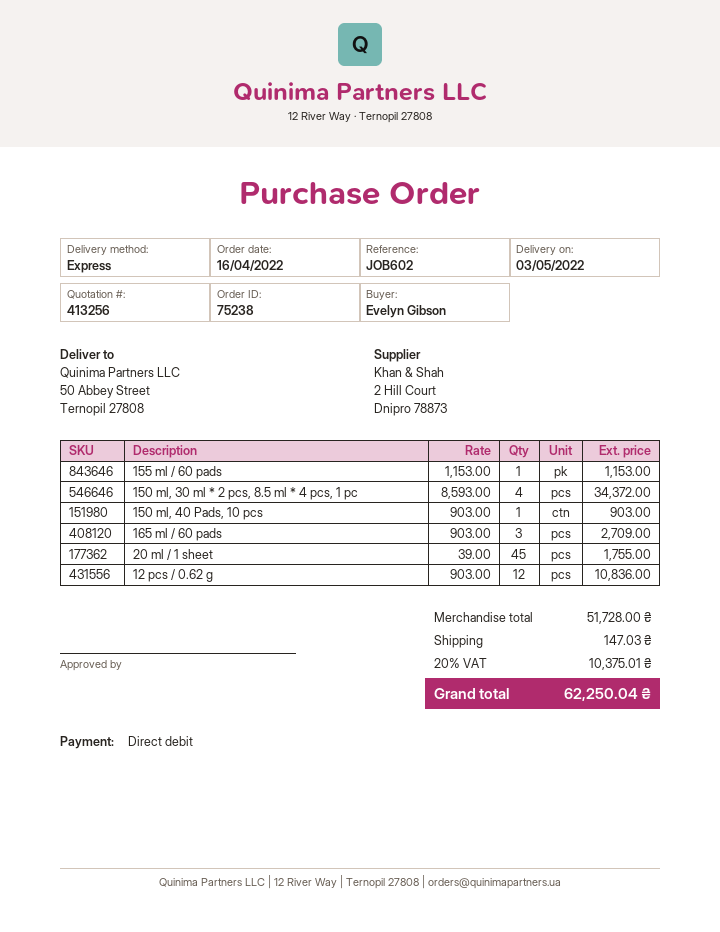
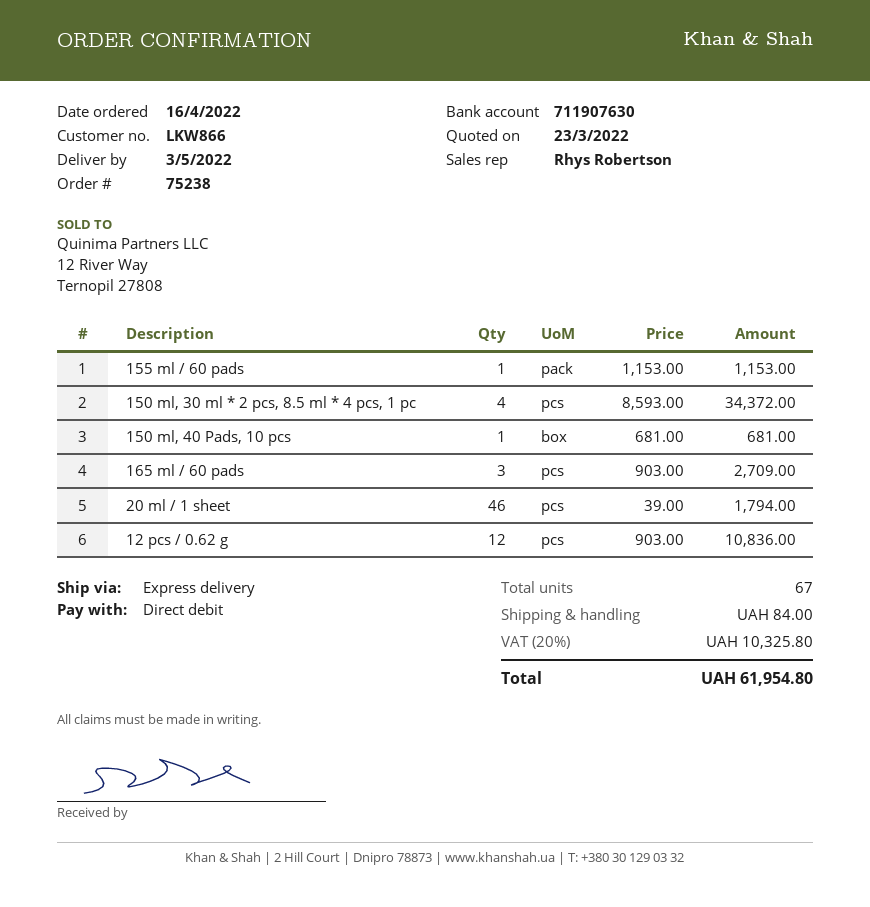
150 ml, 40 Pads, 10 pcs: 1 x 903.00 = 903.00 -> 1 x 681.00 = 681.00
20 ml / 1 sheet: 45 x 39.00 = 1755.00 -> 46 x 39.00 = 1794.00
shipping: 147.03 -> 84.00
tax: 20% = 10375.01 -> 20% = 10325.80
total: 62250.04 -> 61954.80

